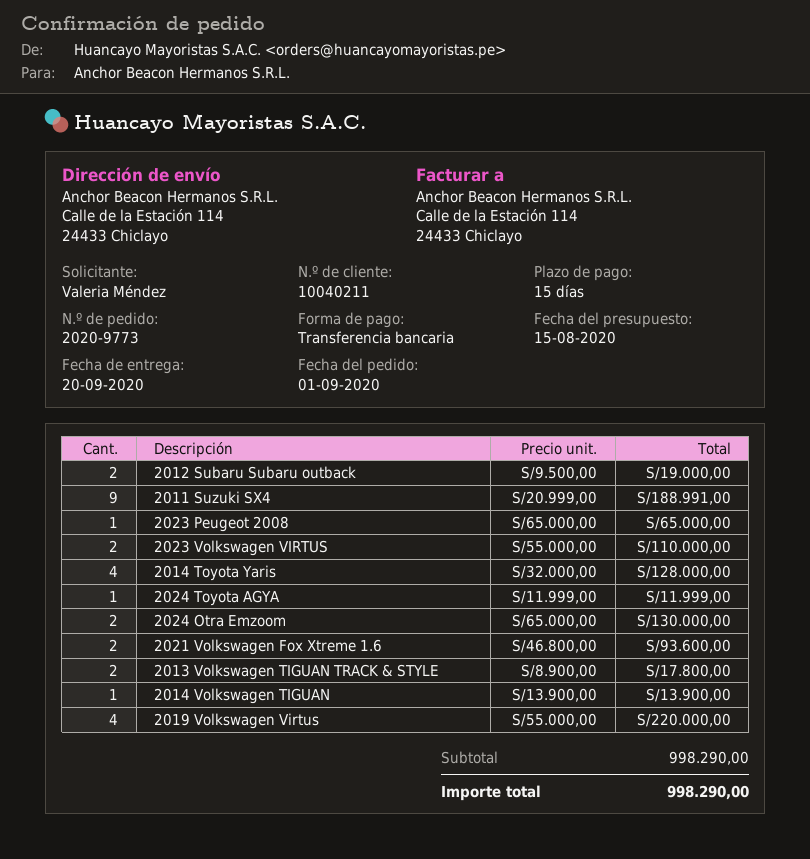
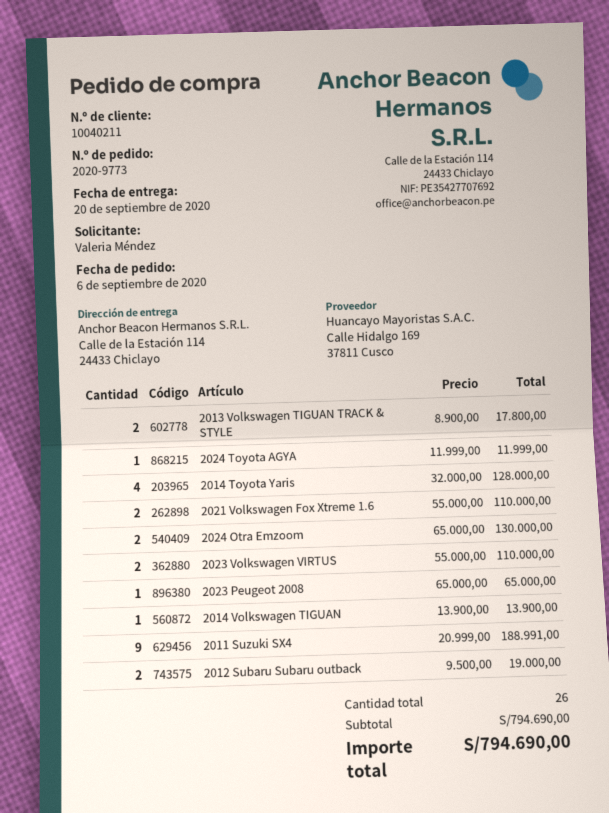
order date: 2020-09-01 -> 2020-09-06
2021 Volkswagen Fox Xtreme 1.6: 2 x 46800.00 = 93600.00 -> 2 x 55000.00 = 110000.00
2019 Volkswagen Virtus: 4 x 55000.00 = 220000.00 -> none
subtotal: 998290.00 -> 794690.00
total: 998290.00 -> 794690.00

